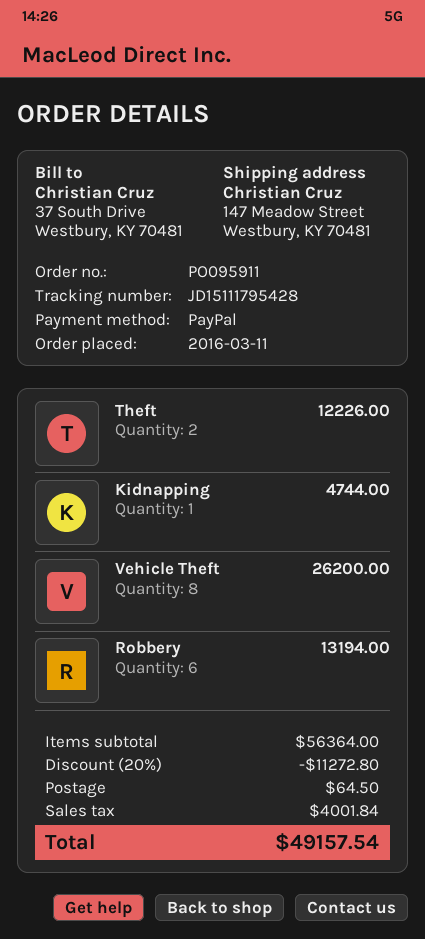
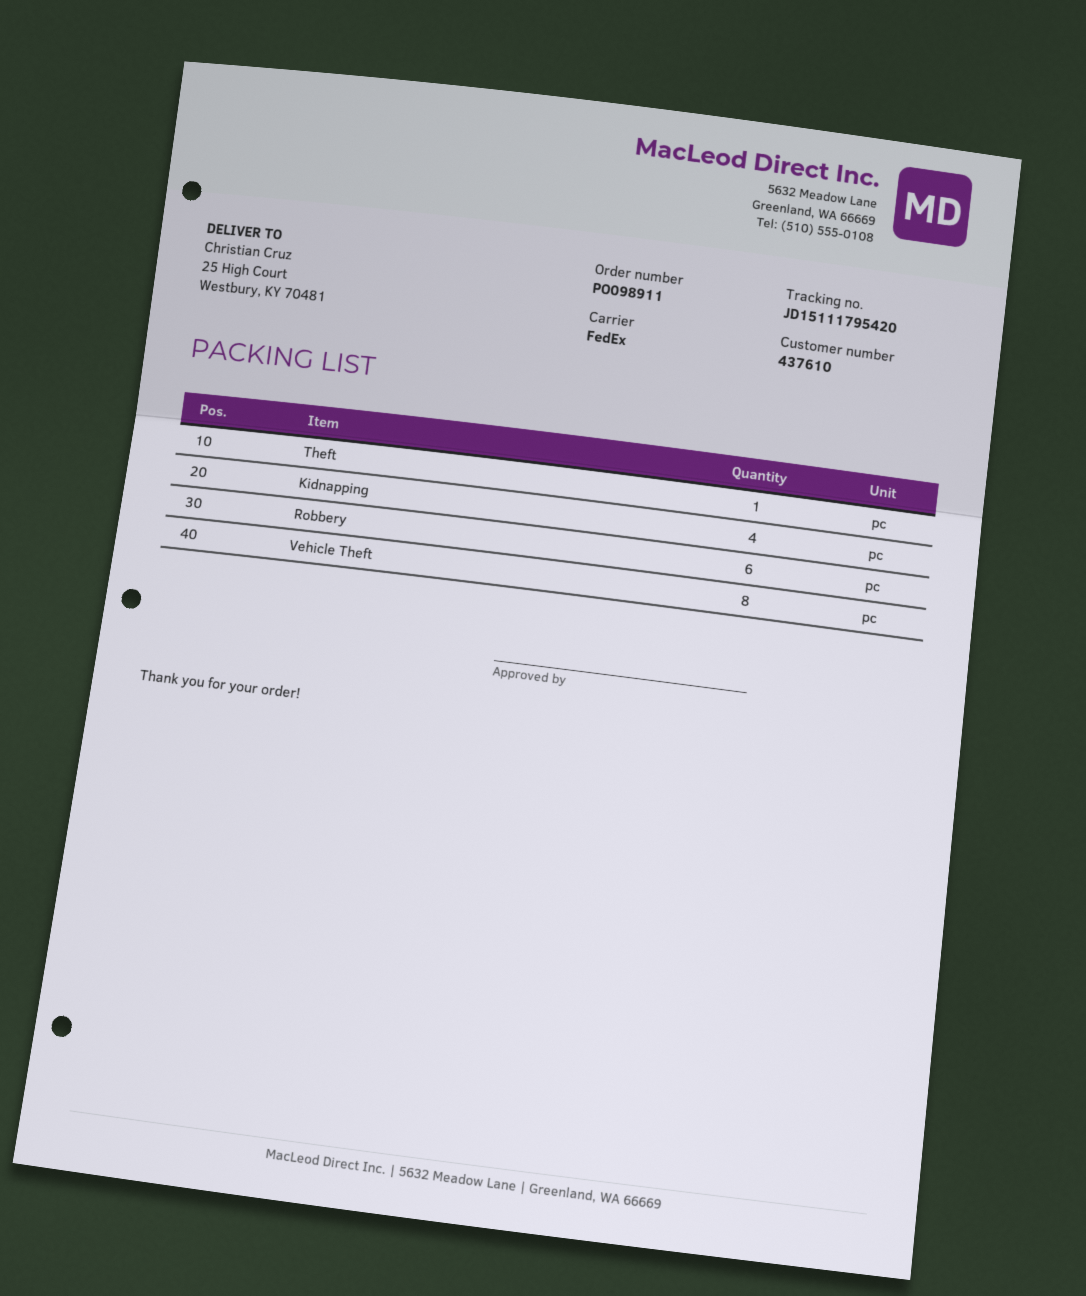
order number: PO095911 -> PO098911
tracking number: JD15111795428 -> JD15111795420
ship to: 147 Meadow Street, Westbury, KY 70481 -> 25 High Court, Westbury, KY 70481
Theft: 2 -> 1
Kidnapping: 1 -> 4

